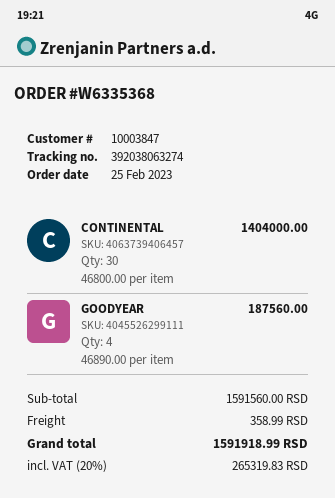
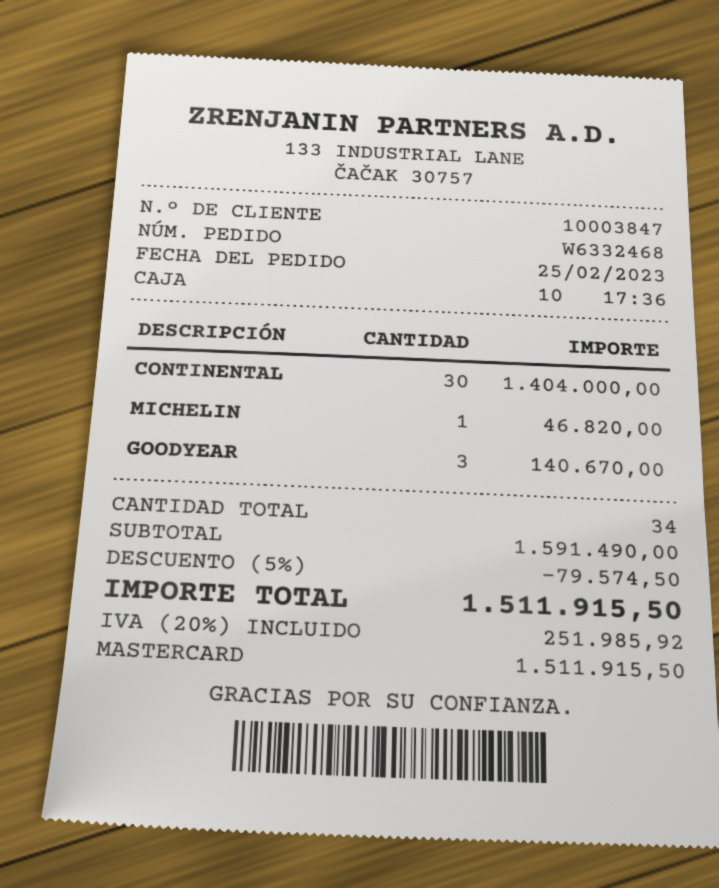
order number: W6335368 -> W6332468
GOODYEAR: 4 for 187560.00 -> 3 for 140670.00
MICHELIN: none -> 1 for 46820.00
subtotal: 1591560.00 -> 1591490.00
discount: none -> 5% = 79574.50
shipping: 358.99 -> none
tax: 20% = 265319.83 -> 20% = 251985.92
total: 1591918.99 -> 1511915.50

